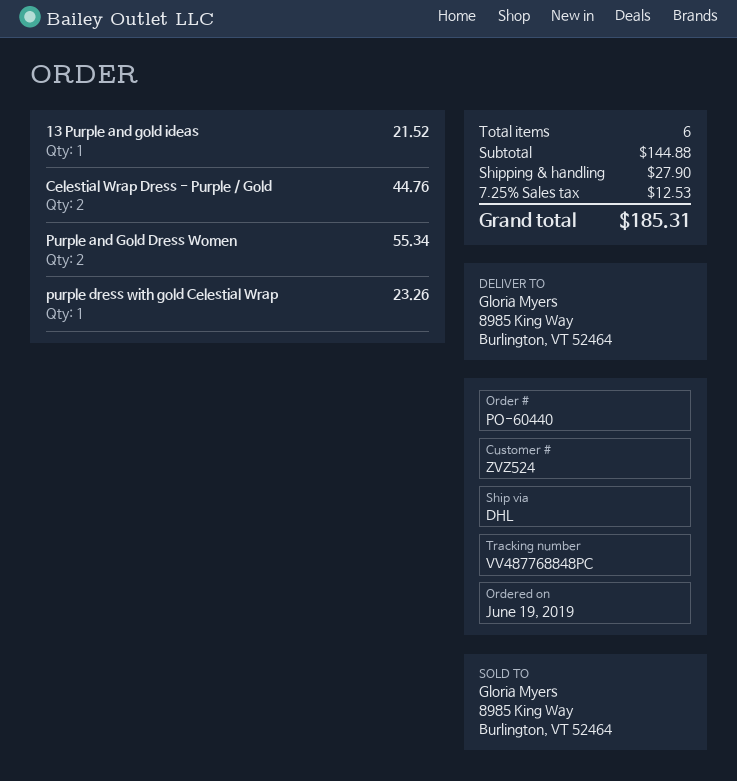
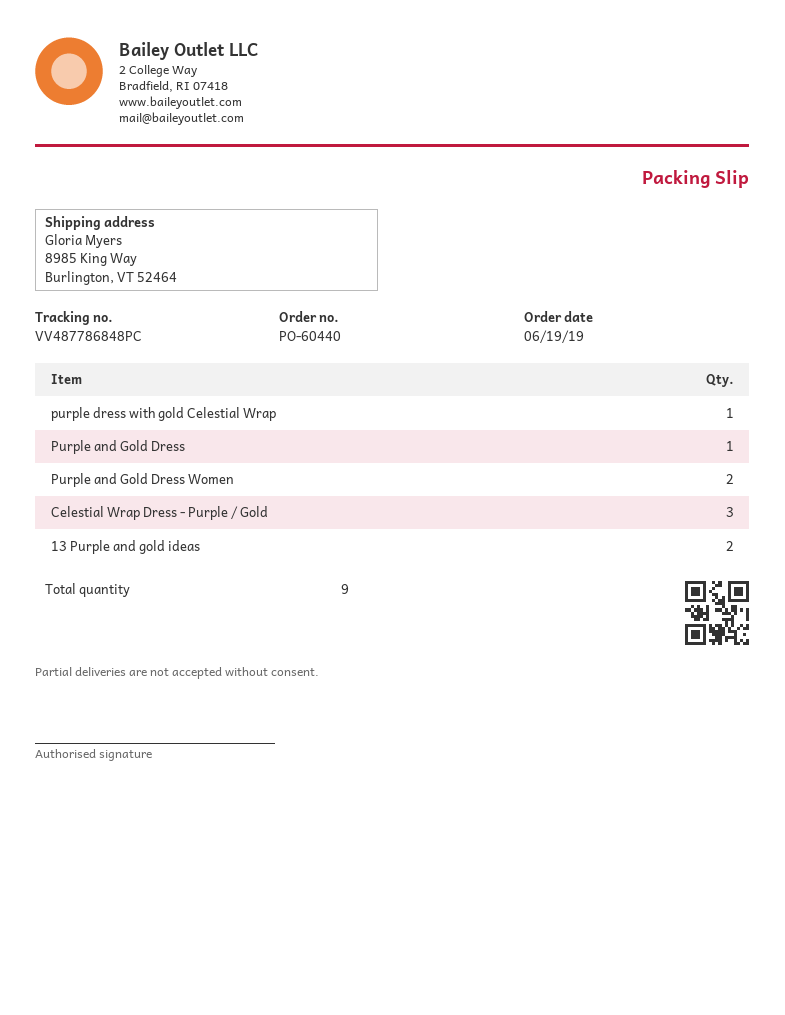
tracking number: VV487768848PC -> VV487786848PC
13 Purple and gold ideas: 1 -> 2
Celestial Wrap Dress - Purple / Gold: 2 -> 3
Purple and Gold Dress: none -> 1
total quantity: 6 -> 9

